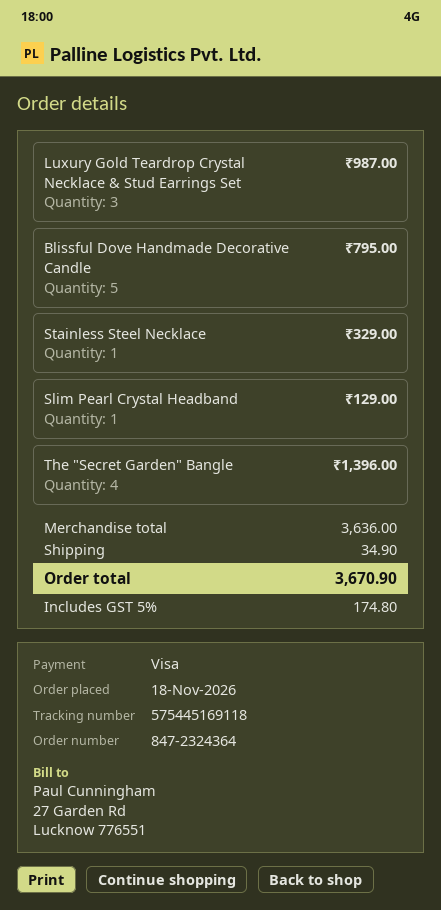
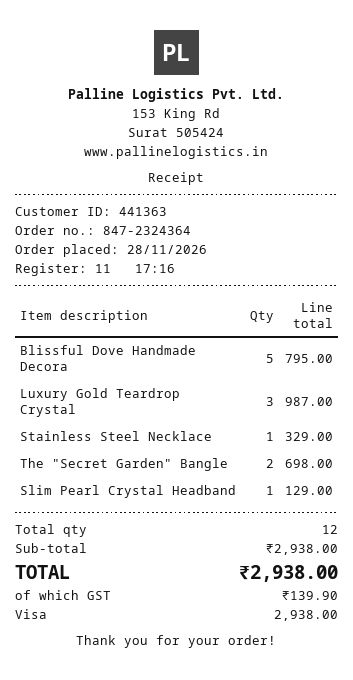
order date: 2026-11-18 -> 2026-11-28
The "Secret Garden" Bangle: 4 for 1396.00 -> 2 for 698.00
subtotal: 3636.00 -> 2938.00
shipping: 34.90 -> none
tax: 174.80 -> 139.90
total: 3670.90 -> 2938.00

